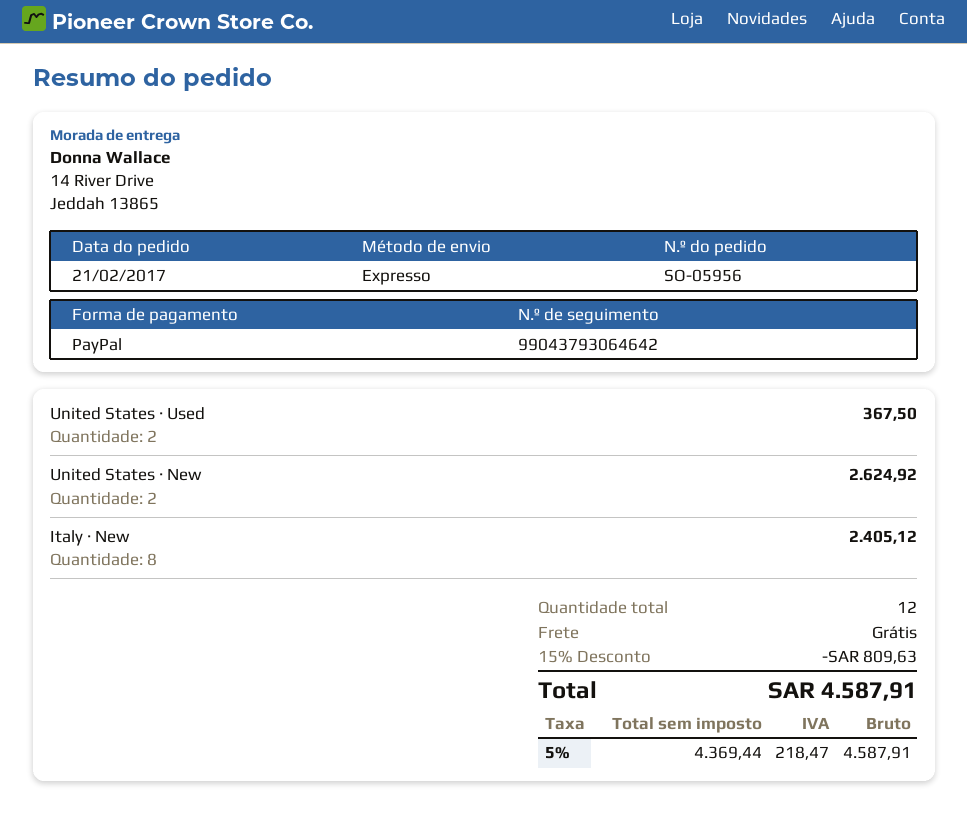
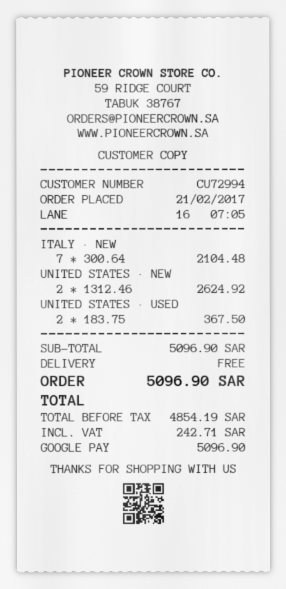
payment method: PayPal -> Google Pay
Italy · New: 8 for 2405.12 -> 7 for 2104.48
discount: 15% = 809.63 -> none
net: 4369.44 -> 4854.19
tax: 218.47 -> 242.71
total: 4587.91 -> 5096.90

